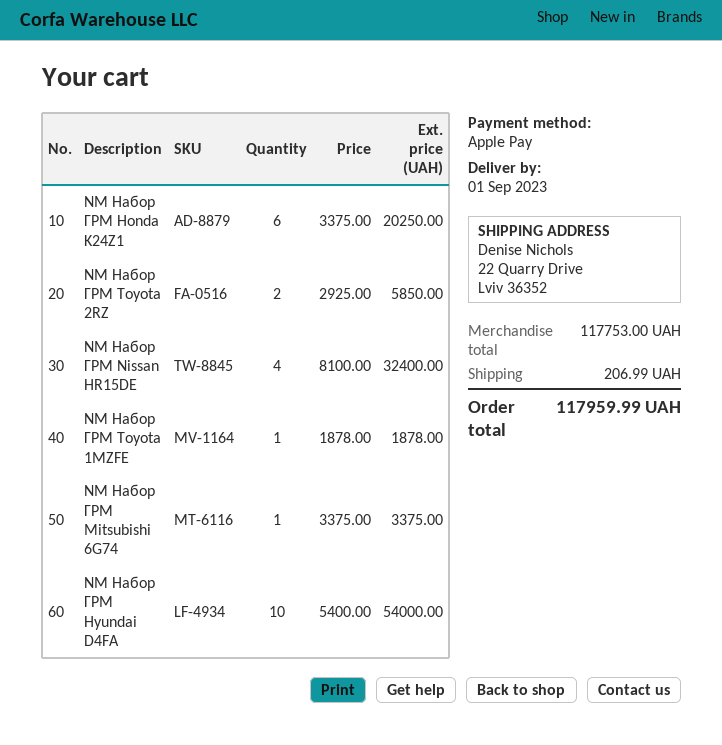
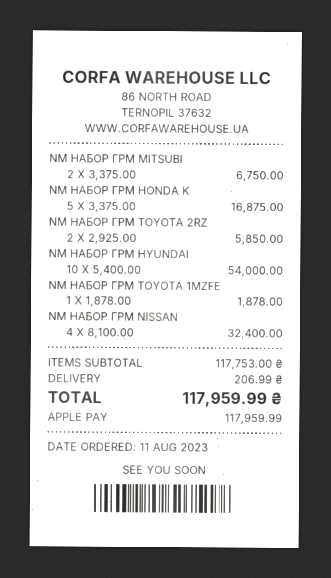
NM Набор ГРМ Honda K24Z1: 6 x 3375.00 = 20250.00 -> 5 x 3375.00 = 16875.00
NM Набор ГРМ Mitsubishi 6G74: 1 x 3375.00 = 3375.00 -> 2 x 3375.00 = 6750.00

